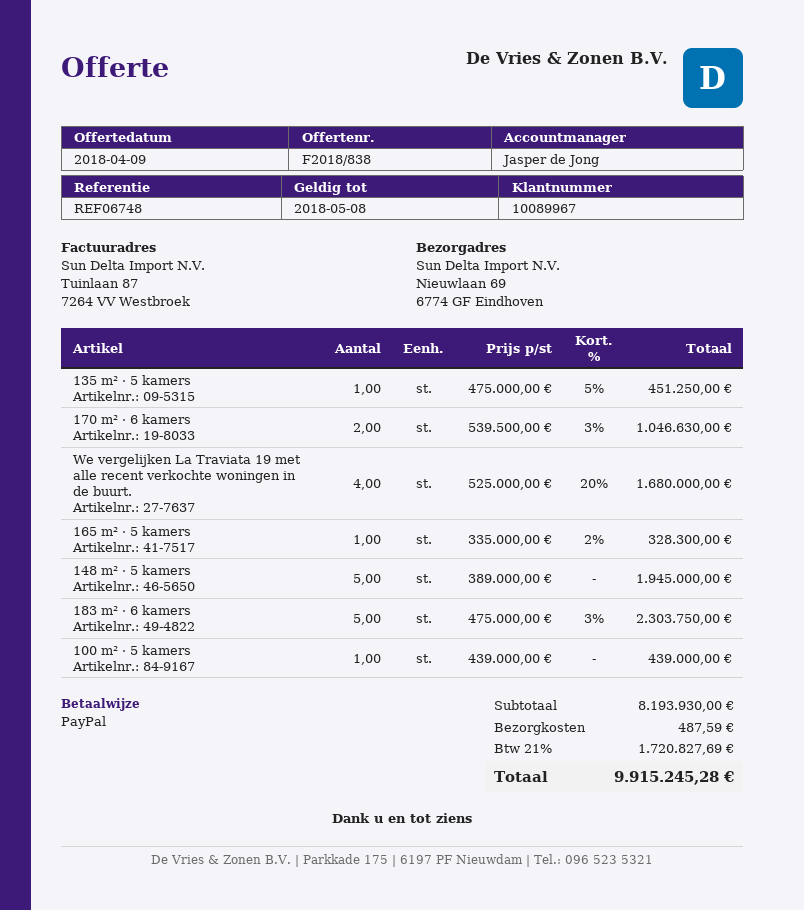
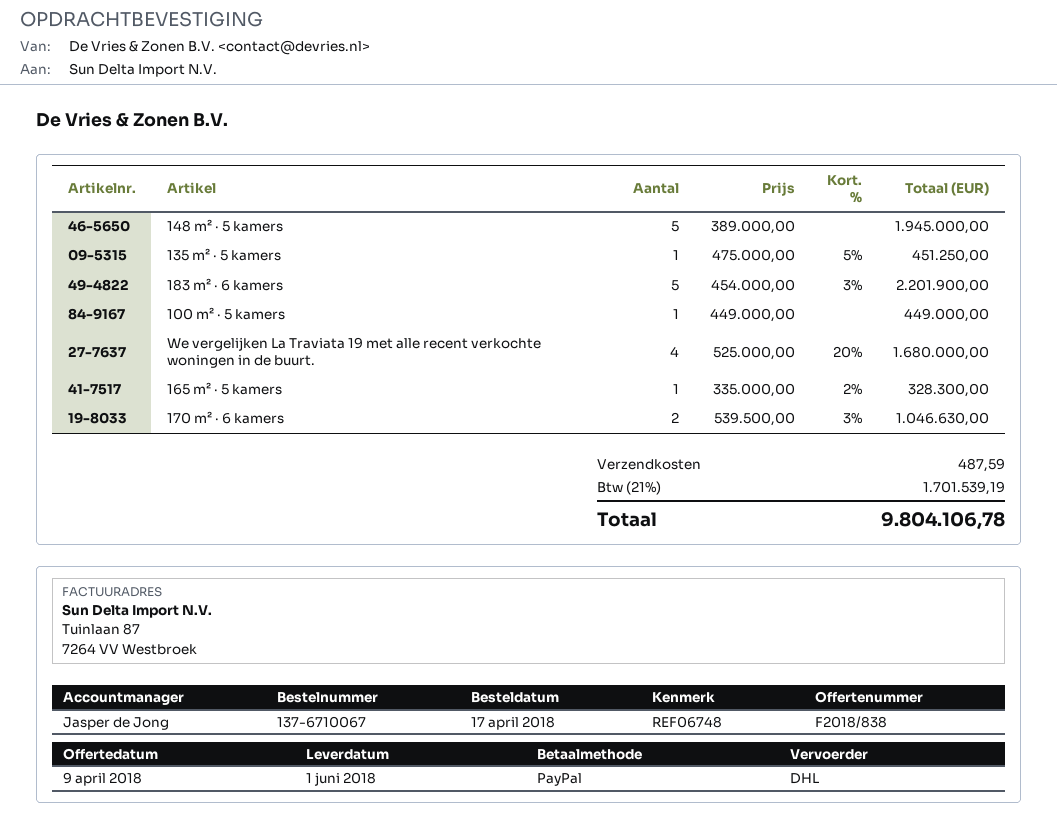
183 m² · 6 kamers: 5 x 475000.00 - 3% = 2303750.00 -> 5 x 454000.00 - 3% = 2201900.00
100 m² · 5 kamers: 1 x 439000.00 = 439000.00 -> 1 x 449000.00 = 449000.00
tax: 21% = 1720827.69 -> 21% = 1701539.19
total: 9915245.28 -> 9804106.78

